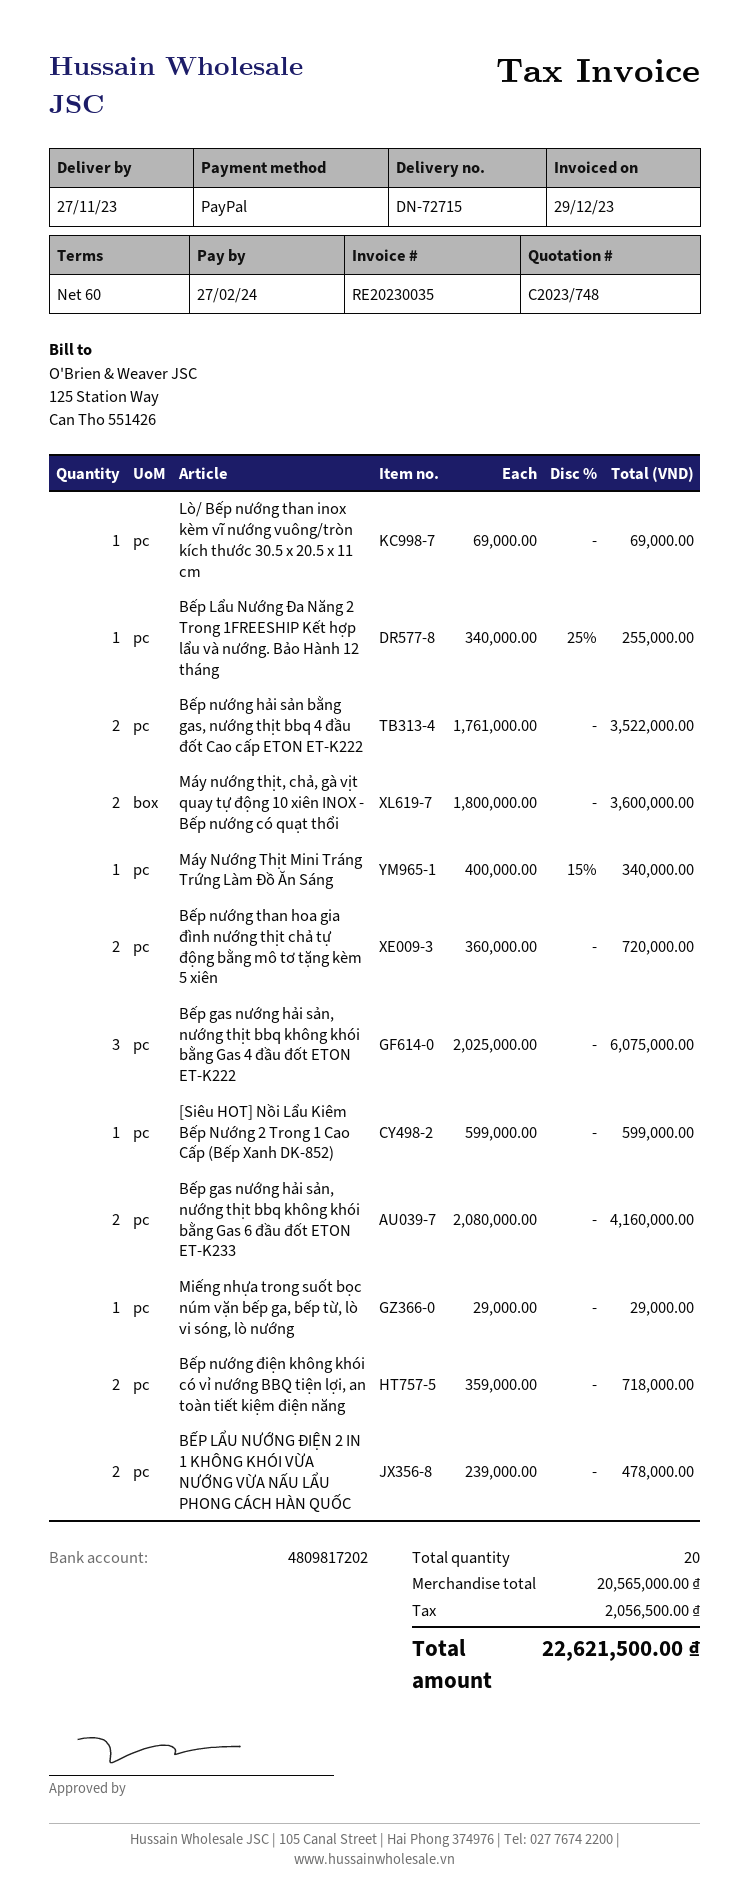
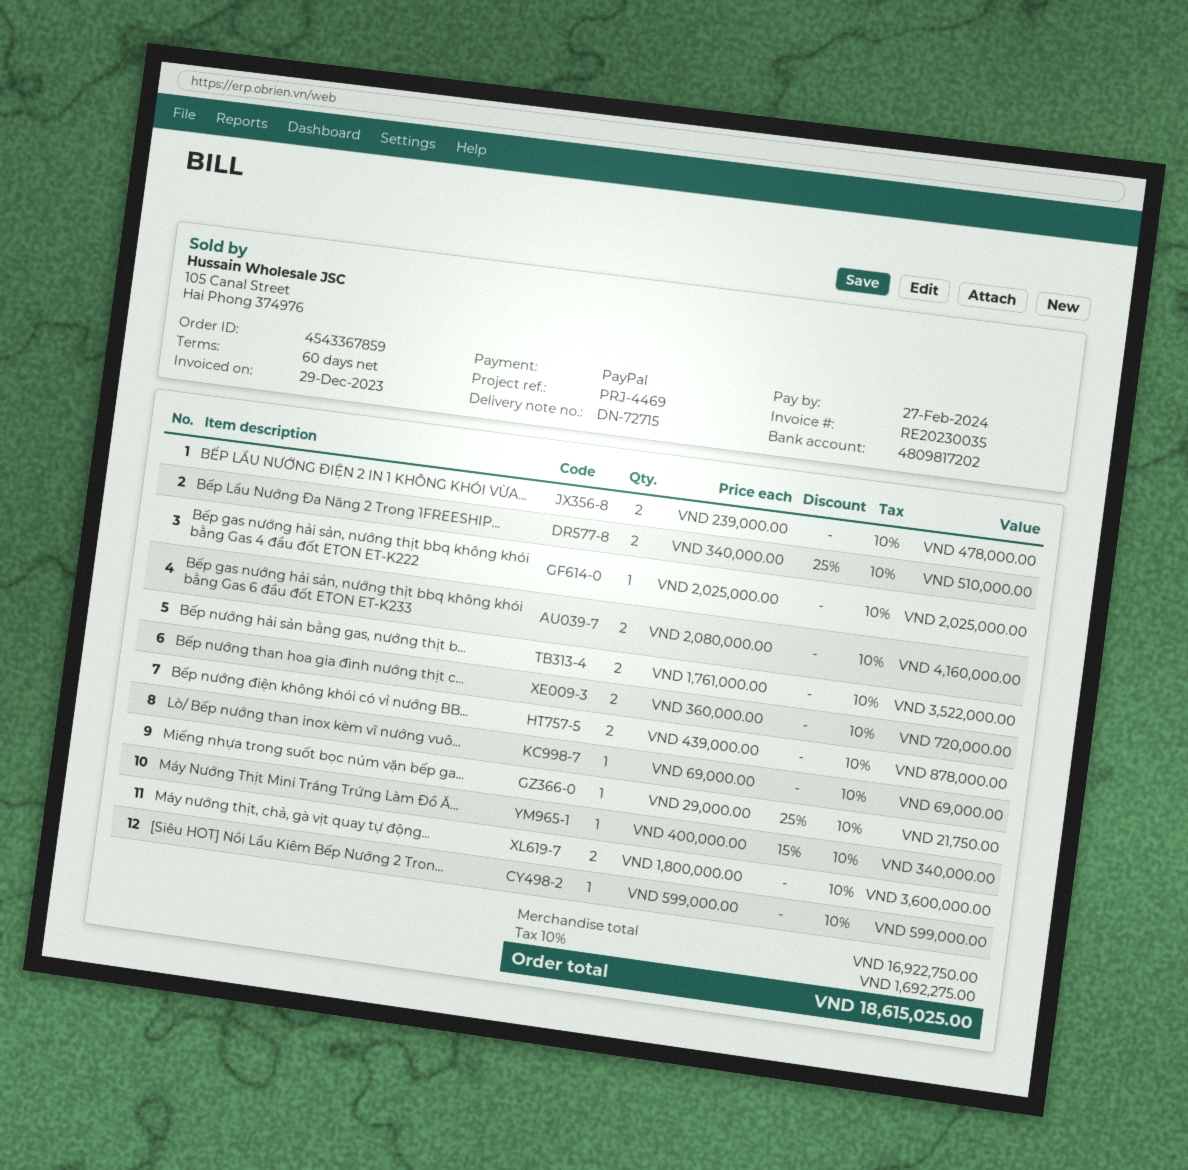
Bếp Lẩu Nướng Đa Năng 2 Trong 1FREESHIP Kết hợp lẩu và nướng. Bảo Hành 12 tháng: 1 x 340000.00 - 25% = 255000.00 -> 2 x 340000.00 - 25% = 510000.00
Bếp gas nướng hải sản, nướng thịt bbq không khói bằng Gas 4 đầu đốt ETON ET-K222: 3 x 2025000.00 = 6075000.00 -> 1 x 2025000.00 = 2025000.00
Miếng nhựa trong suốt bọc núm vặn bếp ga, bếp từ, lò vi sóng, lò nướng: 1 x 29000.00 = 29000.00 -> 1 x 29000.00 - 25% = 21750.00
Bếp nướng điện không khói có vỉ nướng BBQ tiện lợi, an toàn tiết kiệm điện năng: 2 x 359000.00 = 718000.00 -> 2 x 439000.00 = 878000.00
subtotal: 20565000.00 -> 16922750.00
tax: 2056500.00 -> 1692275.00
total: 22621500.00 -> 18615025.00

